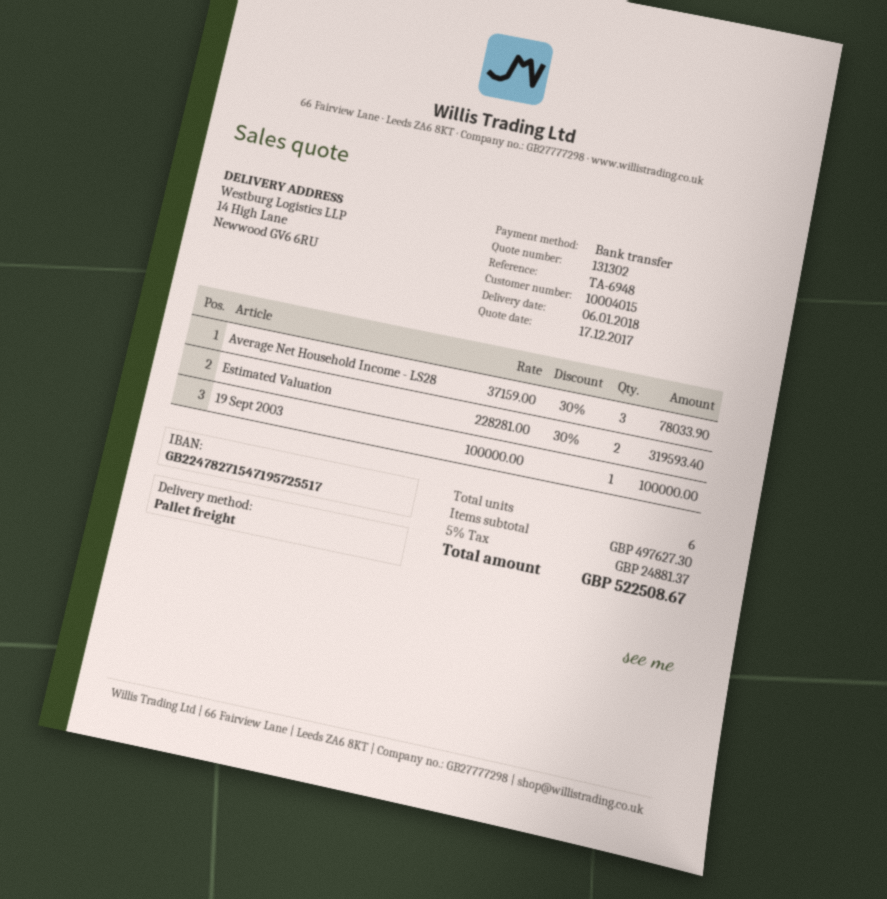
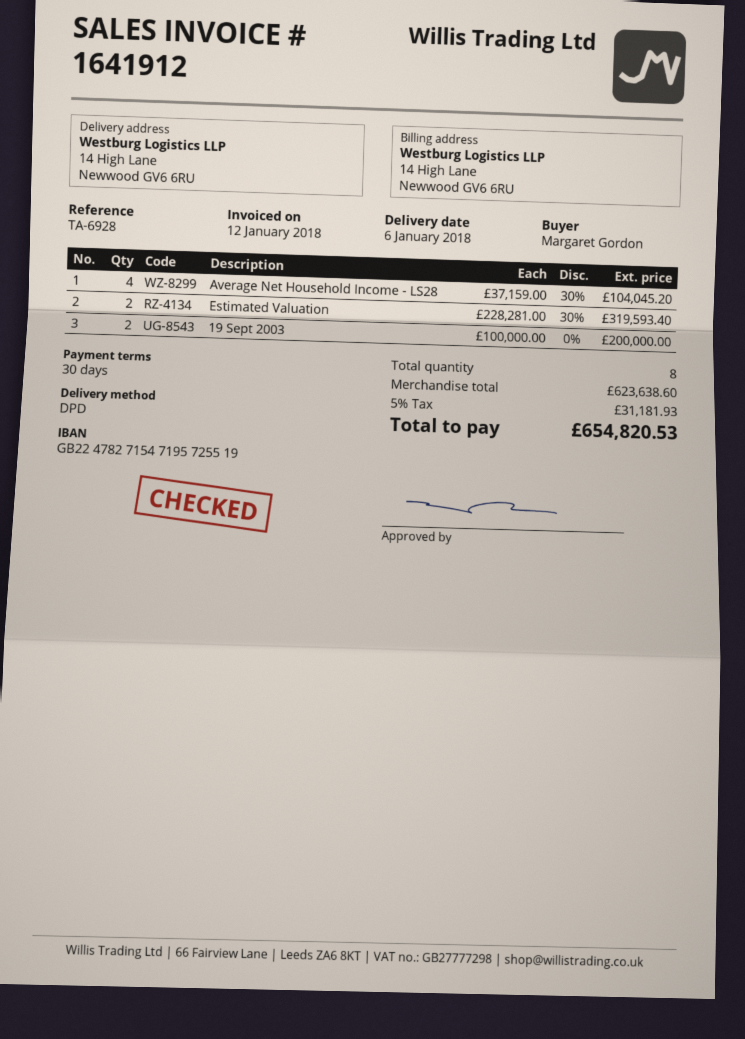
reference: TA-6948 -> TA-6928
bank account: GB22478271547195725517 -> GB22478271547195725519
shipping method: pallet freight -> DPD
Average Net Household Income - LS28: 3 x 37159.00 - 30% = 78033.90 -> 4 x 37159.00 - 30% = 104045.20
19 Sept 2003: 1 x 100000.00 = 100000.00 -> 2 x 100000.00 = 200000.00
total quantity: 6 -> 8
subtotal: 497627.30 -> 623638.60
tax: 5% = 24881.37 -> 5% = 31181.93
total: 522508.67 -> 654820.53

